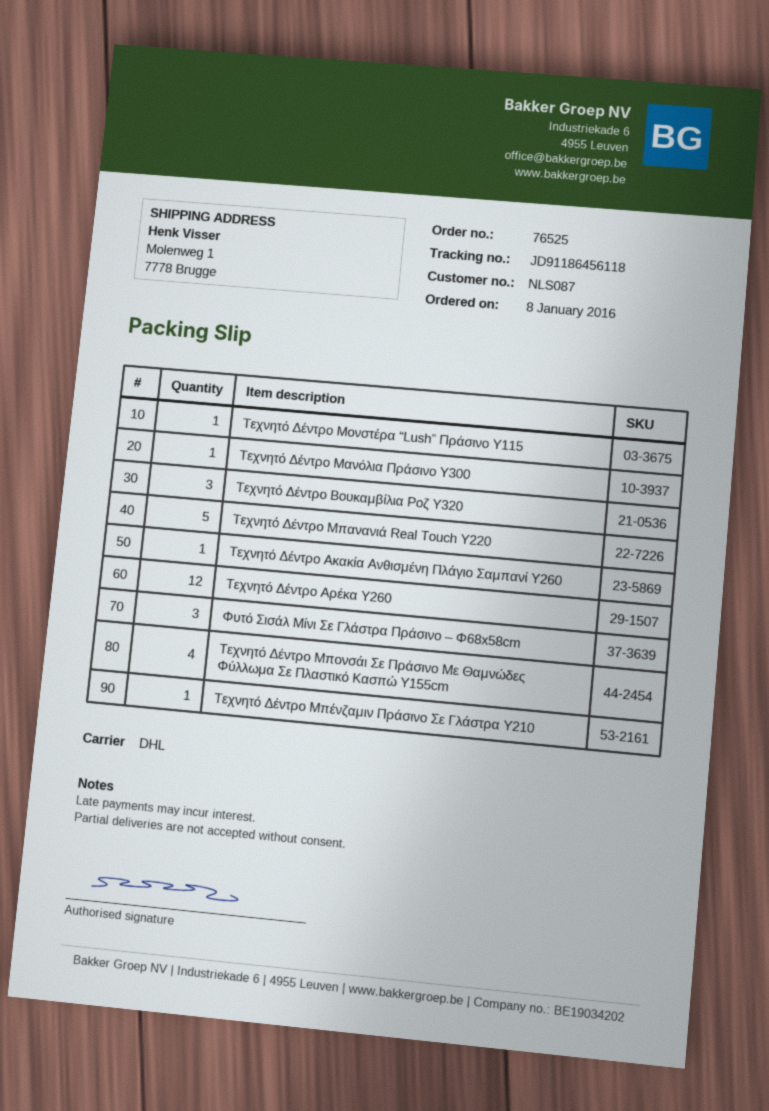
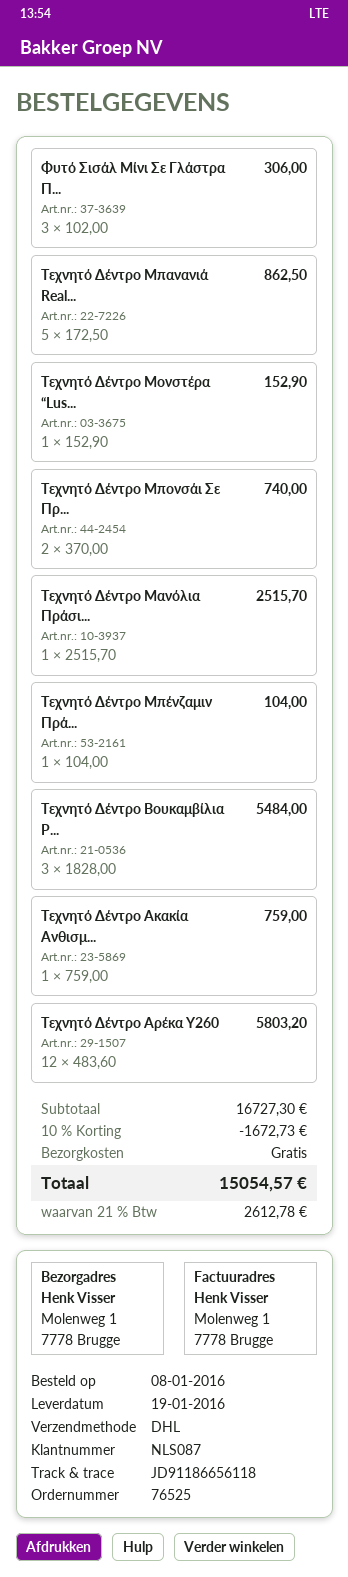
tracking number: JD91186456118 -> JD91186656118
Τεχνητό Δέντρο Μπονσάι Σε Πράσινο Με Θαμνώδες Φύλλωμα Σε Πλαστικό Κασπώ Υ155cm: 4 -> 2

